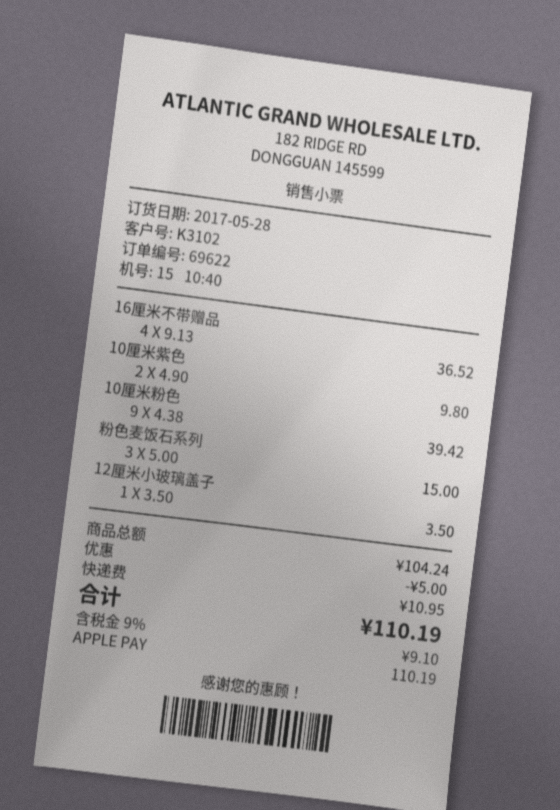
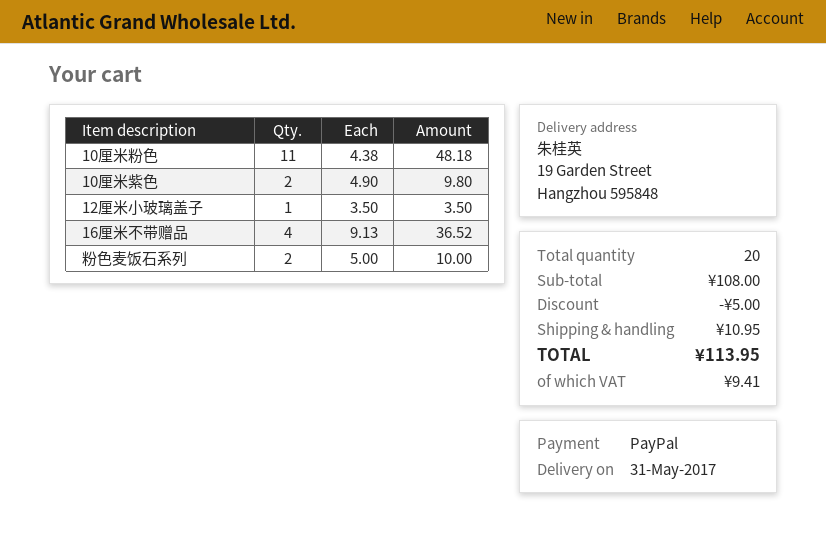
payment method: Apple Pay -> PayPal
10厘米粉色: 9 x 4.38 = 39.42 -> 11 x 4.38 = 48.18
粉色麦饭石系列: 3 x 5.00 = 15.00 -> 2 x 5.00 = 10.00
subtotal: 104.24 -> 108.00
tax: 9.10 -> 9.41
total: 110.19 -> 113.95

